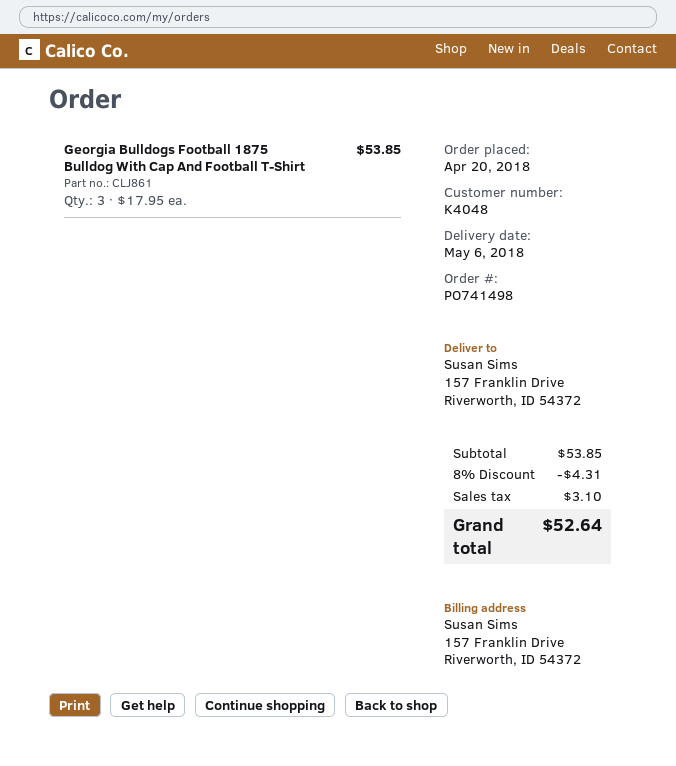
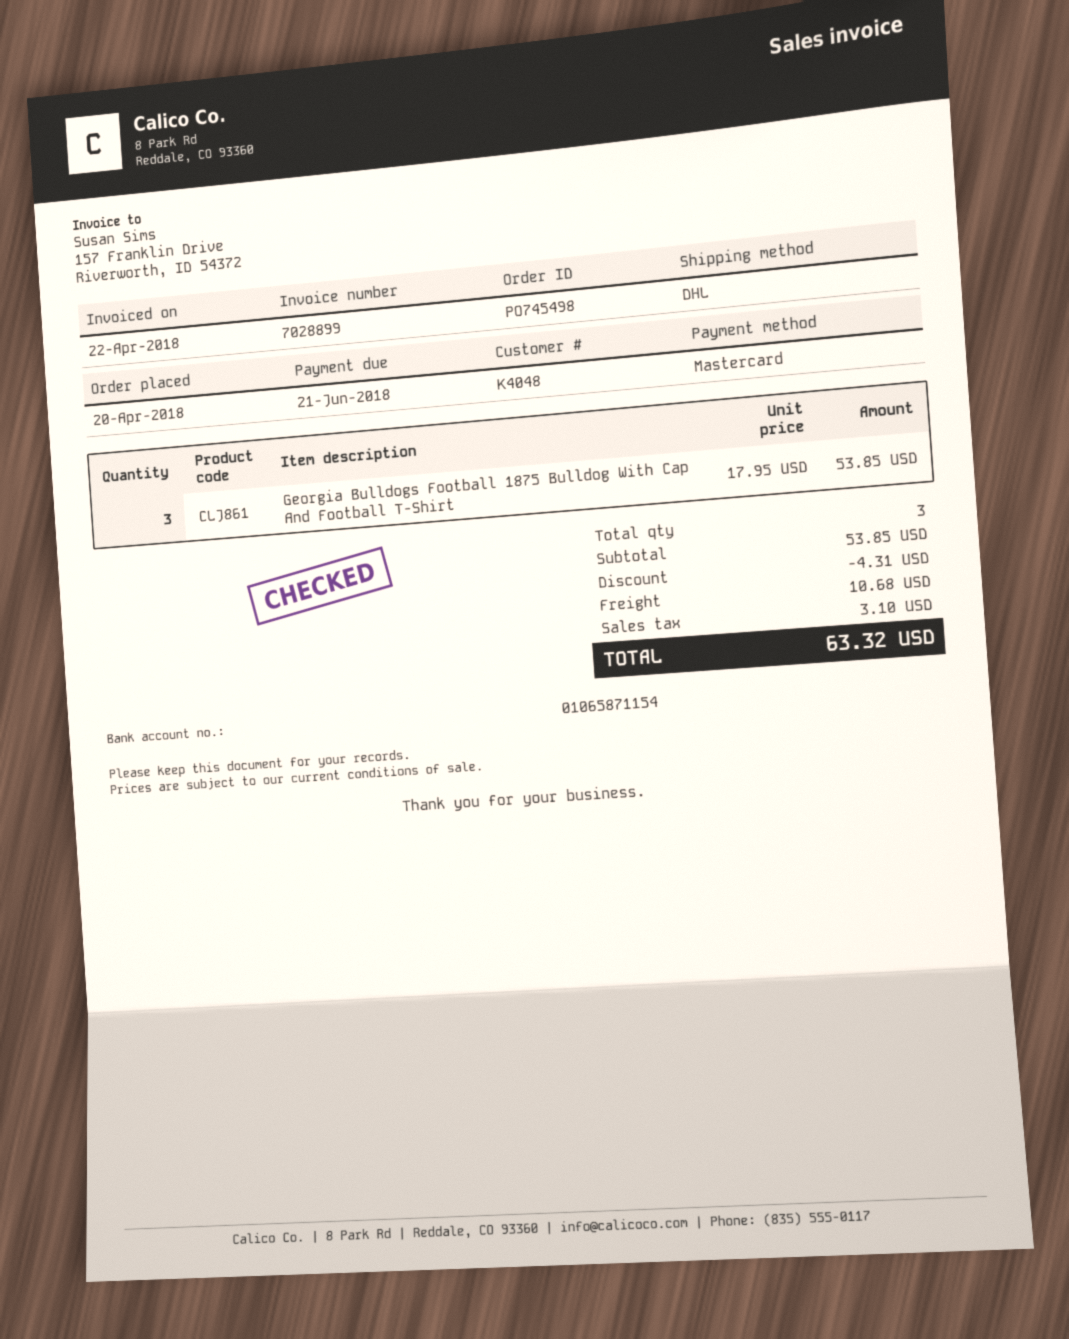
order number: PO741498 -> PO745498
shipping: none -> 10.68
total: 52.64 -> 63.32

